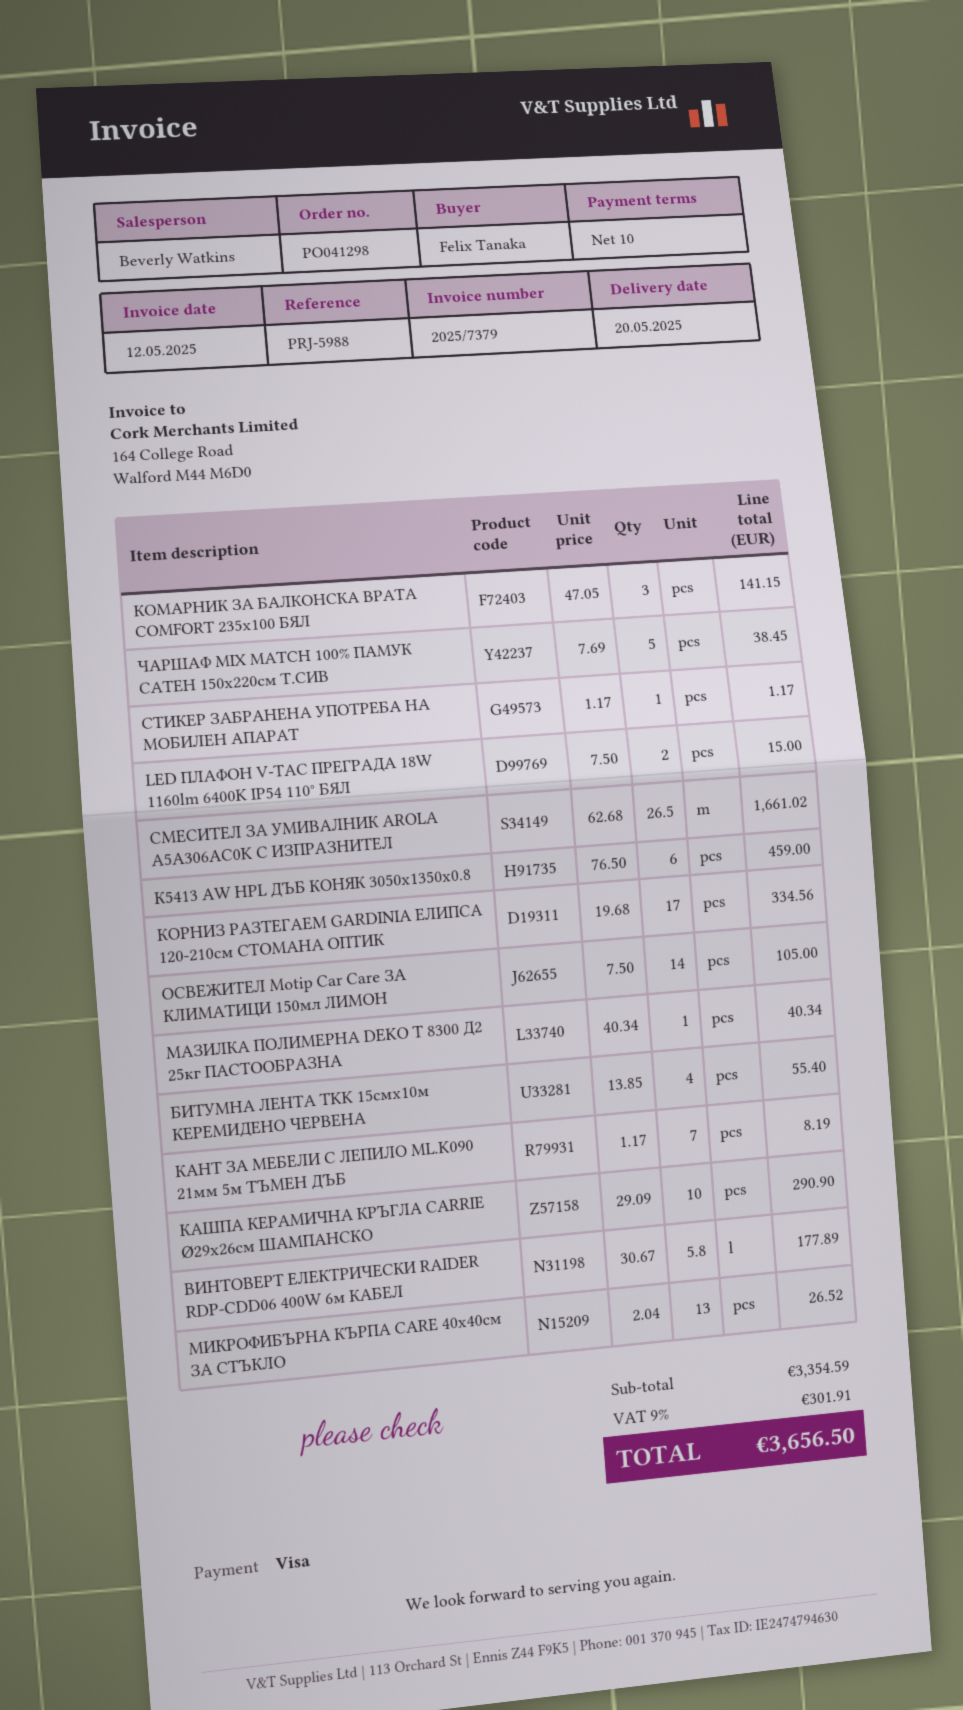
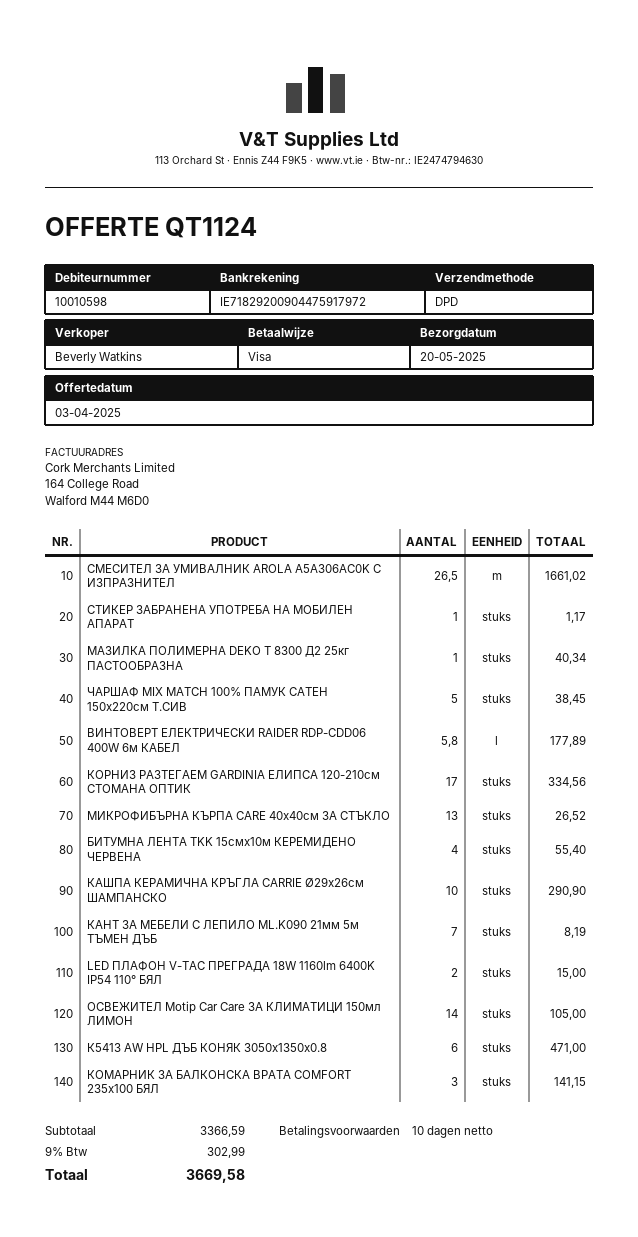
К5413 AW HPL ДЪБ КОНЯК 3050х1350х0.8: 6 for 459.00 -> 6 for 471.00
subtotal: 3354.59 -> 3366.59
tax: 9% = 301.91 -> 9% = 302.99
total: 3656.50 -> 3669.58

